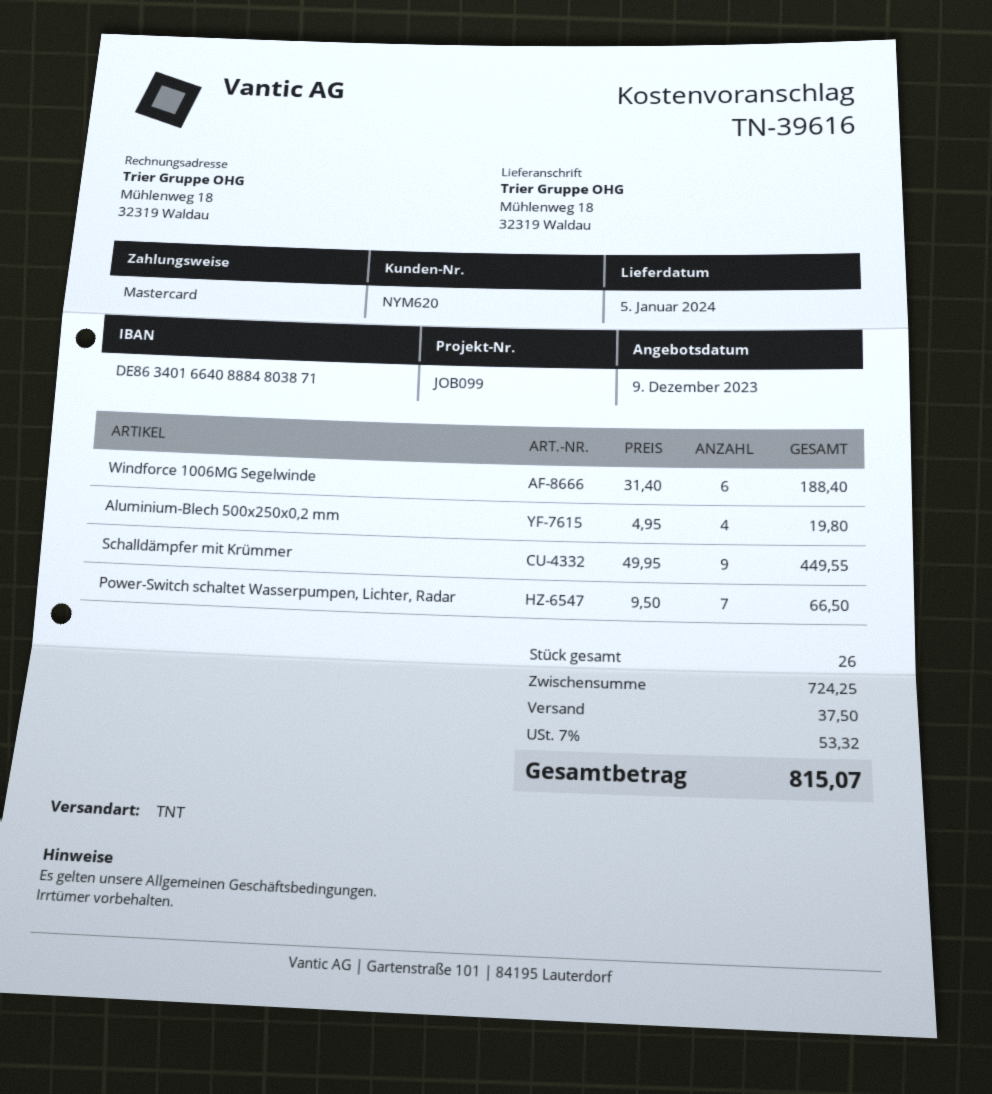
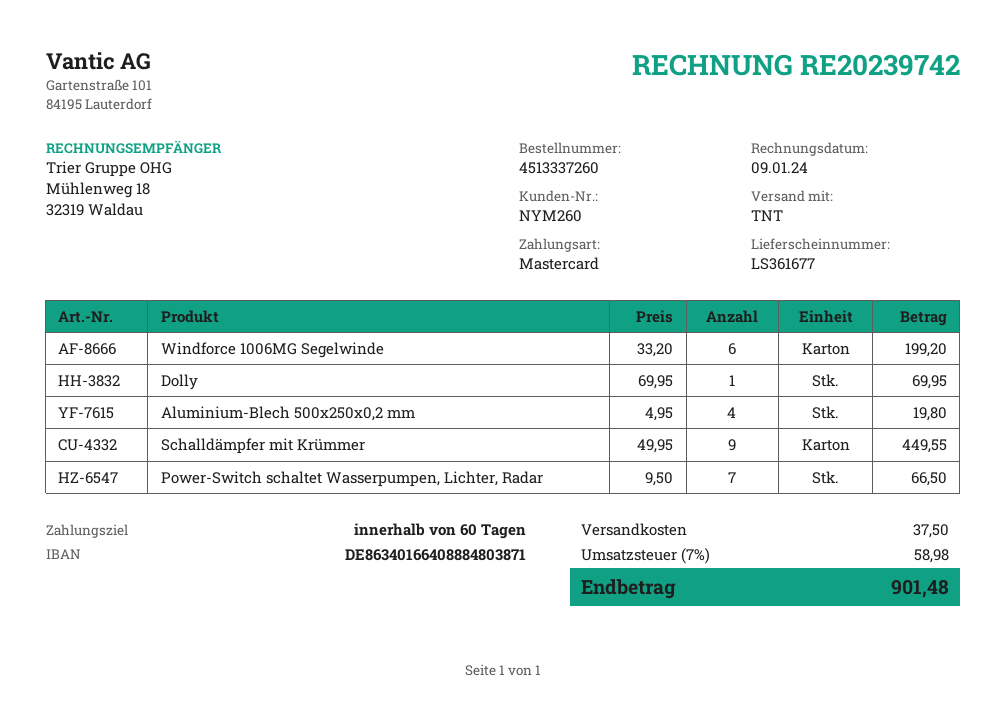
customer number: NYM620 -> NYM260
Windforce 1006MG Segelwinde: 6 x 31.40 = 188.40 -> 6 x 33.20 = 199.20
Dolly: none -> 1 x 69.95 = 69.95
tax: 7% = 53.32 -> 7% = 58.98
total: 815.07 -> 901.48

